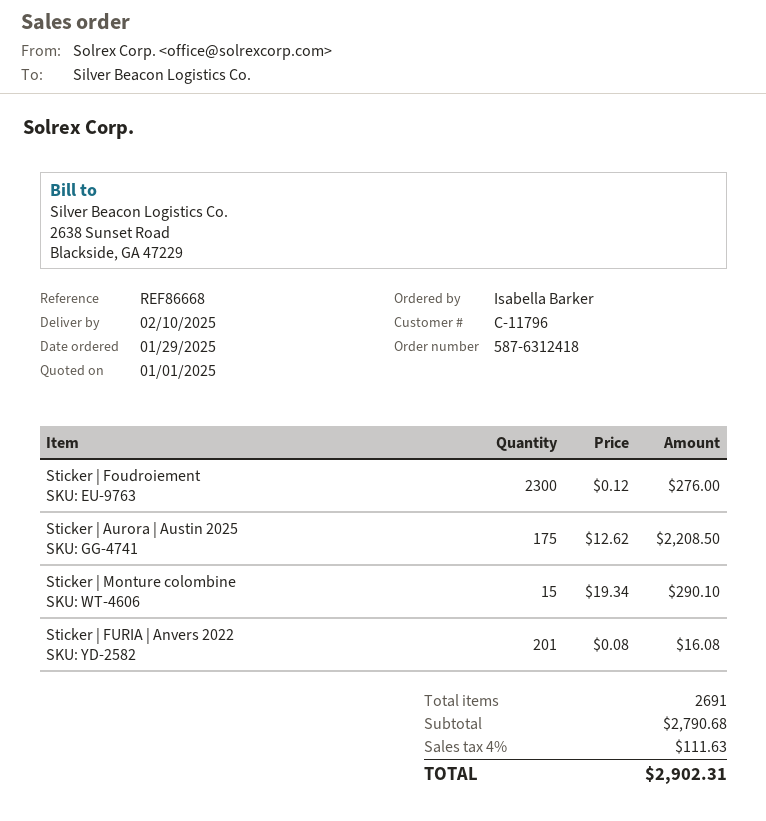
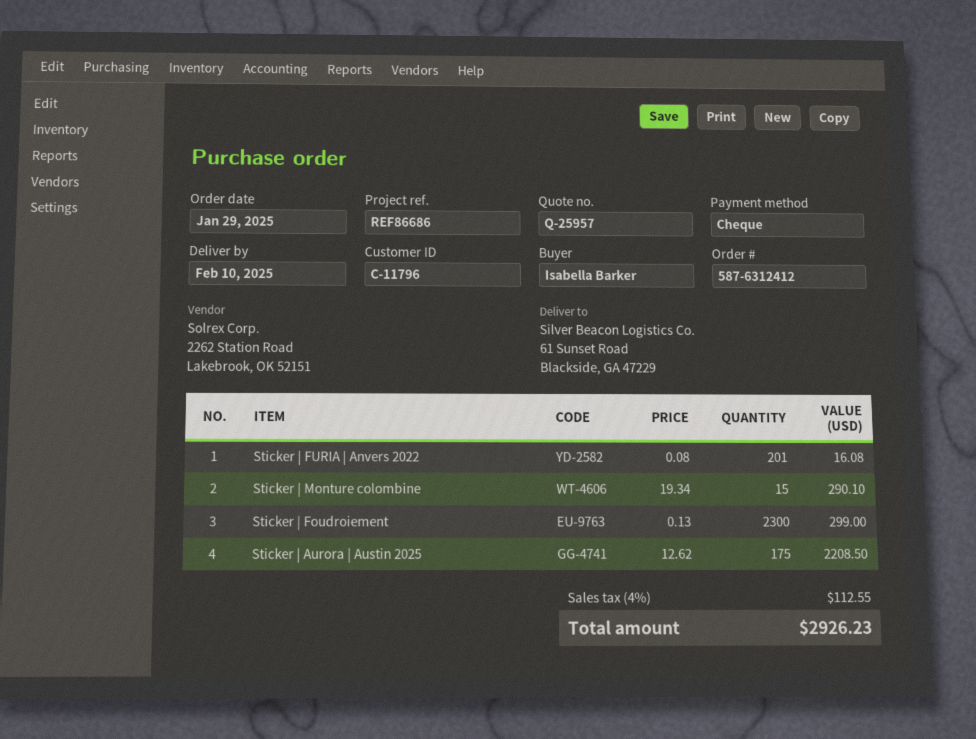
order number: 587-6312418 -> 587-6312412
reference: REF86668 -> REF86686
Sticker | Foudroiement: 2300 x 0.12 = 276.00 -> 2300 x 0.13 = 299.00
tax: 4% = 111.63 -> 4% = 112.55
total: 2902.31 -> 2926.23

